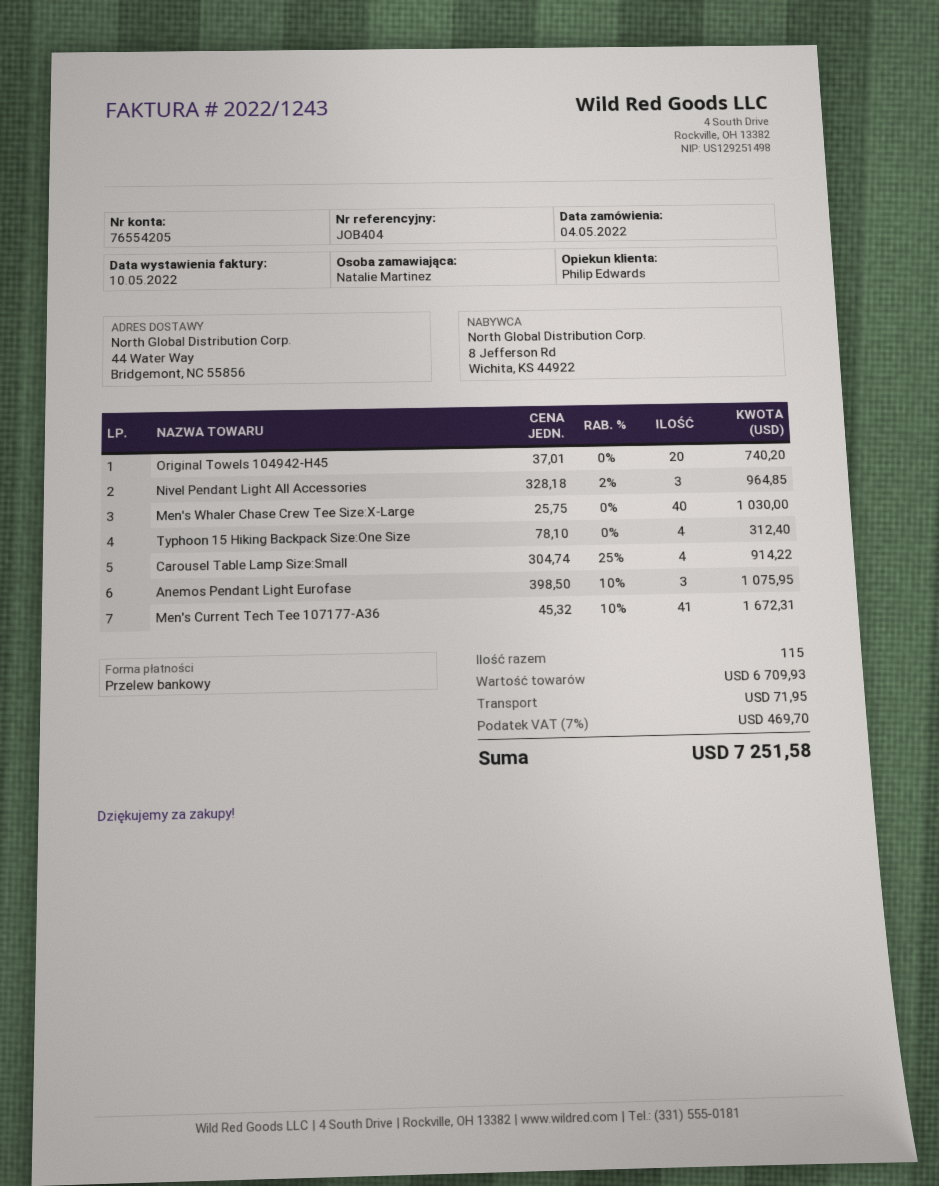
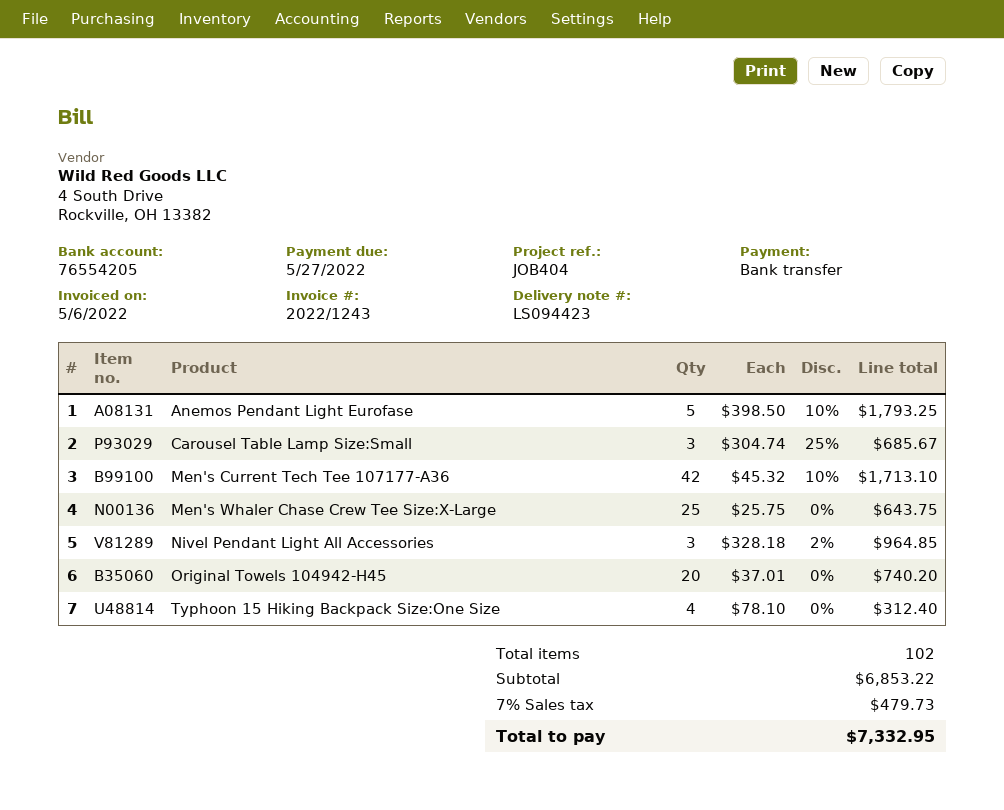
invoice date: 2022-05-10 -> 2022-05-06
Men's Whaler Chase Crew Tee Size:X-Large: 40 x 25.75 = 1030.00 -> 25 x 25.75 = 643.75
Carousel Table Lamp Size:Small: 4 x 304.74 - 25% = 914.22 -> 3 x 304.74 - 25% = 685.67
Anemos Pendant Light Eurofase: 3 x 398.50 - 10% = 1075.95 -> 5 x 398.50 - 10% = 1793.25
Men's Current Tech Tee 107177-A36: 41 x 45.32 - 10% = 1672.31 -> 42 x 45.32 - 10% = 1713.10
total quantity: 115 -> 102
subtotal: 6709.93 -> 6853.22
shipping: 71.95 -> none
tax: 7% = 469.70 -> 7% = 479.73
total: 7251.58 -> 7332.95

